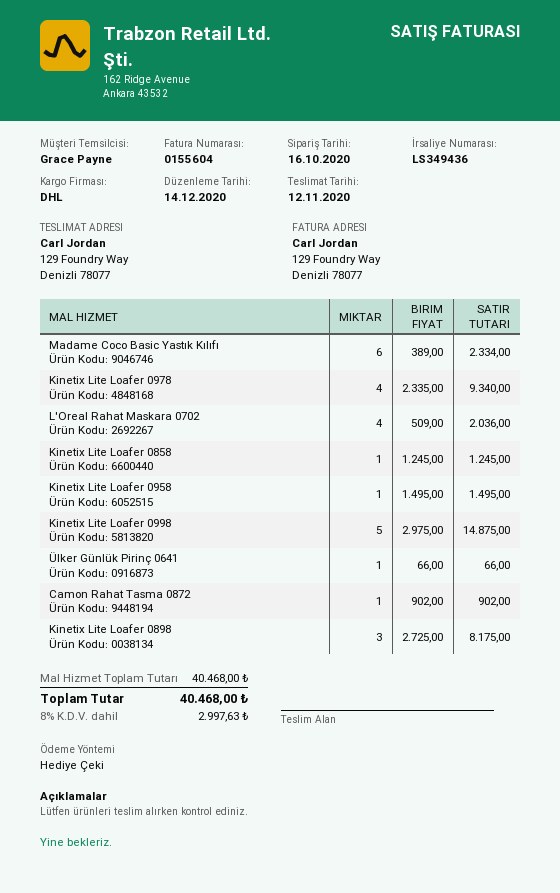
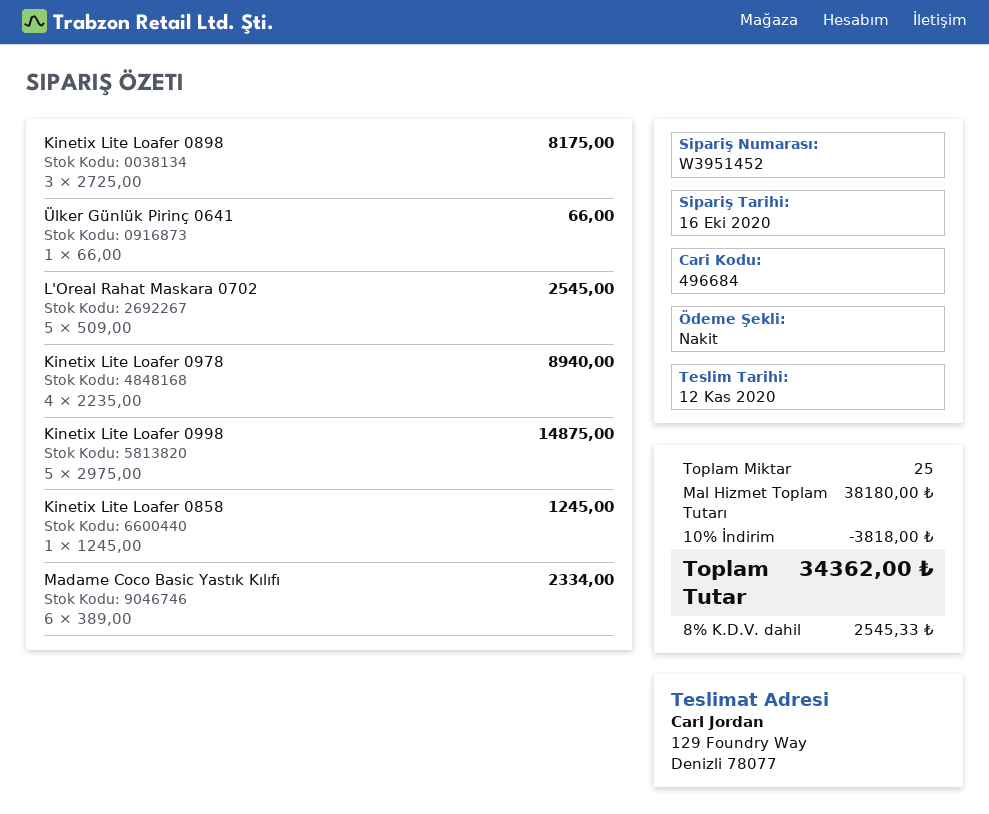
payment method: gift card -> cash
Kinetix Lite Loafer 0978: 4 x 2335.00 = 9340.00 -> 4 x 2235.00 = 8940.00
L'Oreal Rahat Maskara 0702: 4 x 509.00 = 2036.00 -> 5 x 509.00 = 2545.00
Kinetix Lite Loafer 0958: 1 x 1495.00 = 1495.00 -> none
Camon Rahat Tasma 0872: 1 x 902.00 = 902.00 -> none
subtotal: 40468.00 -> 38180.00
discount: none -> 10% = 3818.00
tax: 8% = 2997.63 -> 8% = 2545.33
total: 40468.00 -> 34362.00

